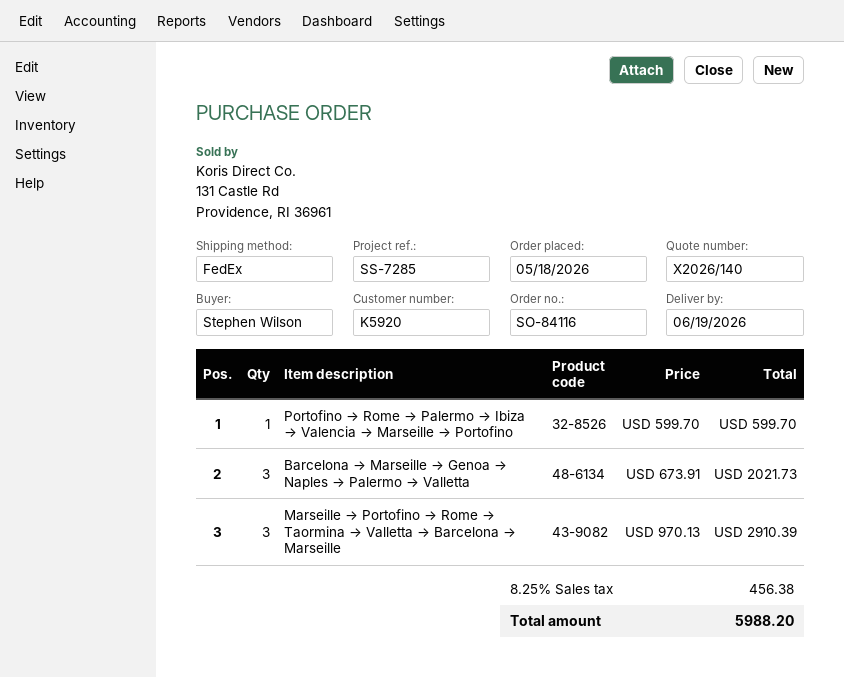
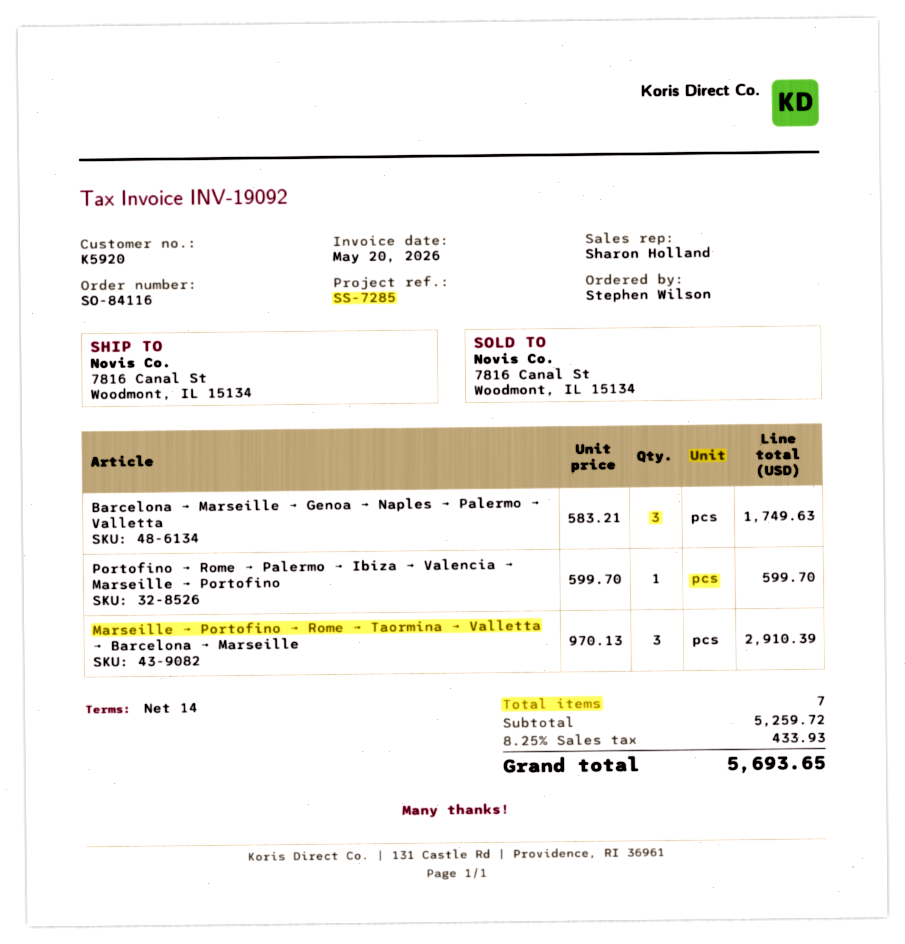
Barcelona → Marseille → Genoa → Naples → Palermo → Valletta: 3 x 673.91 = 2021.73 -> 3 x 583.21 = 1749.63
tax: 8.25% = 456.38 -> 8.25% = 433.93
total: 5988.20 -> 5693.65

